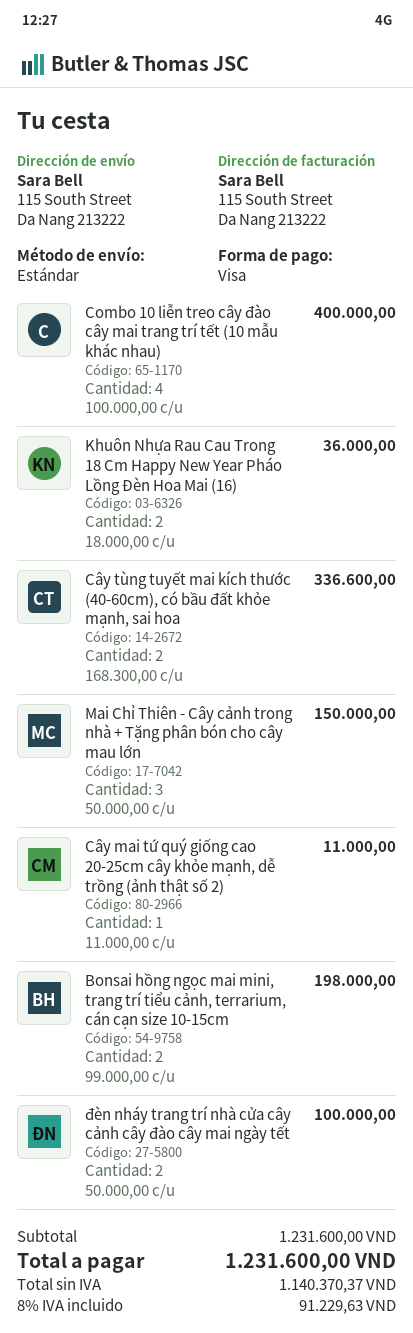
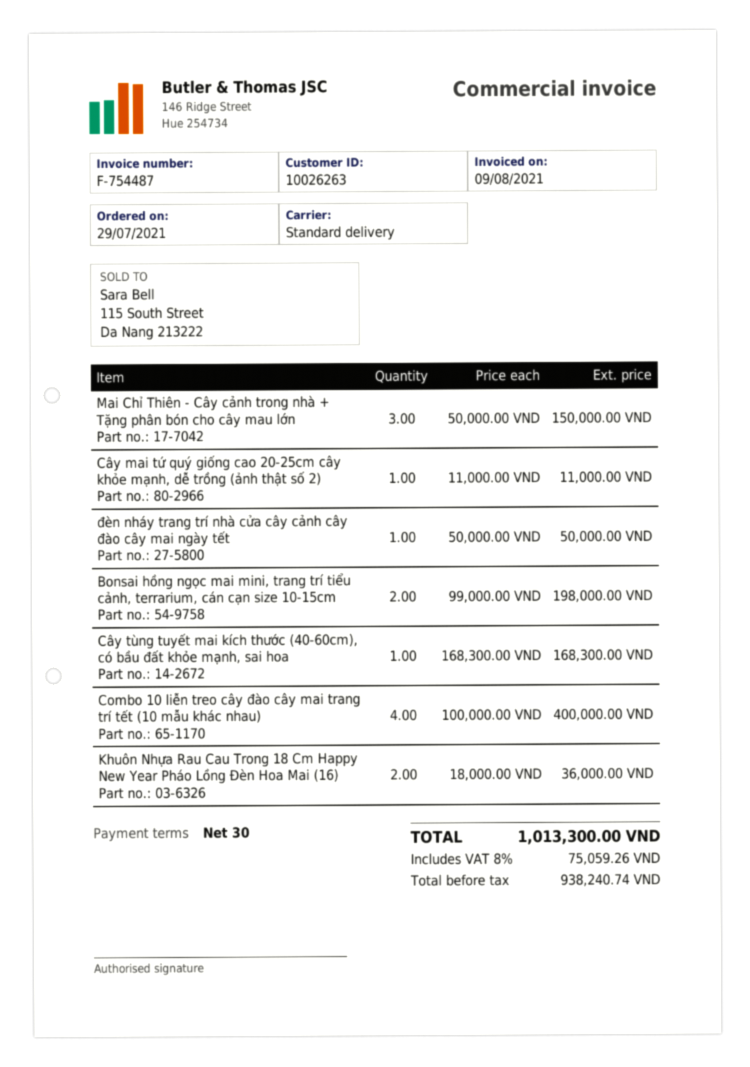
Cây tùng tuyết mai kích thước (40-60cm), có bầu đất khỏe mạnh, sai hoa: 2 x 168300.00 = 336600.00 -> 1 x 168300.00 = 168300.00
đèn nháy trang trí nhà cửa cây cảnh cây đào cây mai ngày tết: 2 x 50000.00 = 100000.00 -> 1 x 50000.00 = 50000.00
net: 1140370.37 -> 938240.74
tax: 8% = 91229.63 -> 8% = 75059.26
total: 1231600.00 -> 1013300.00

